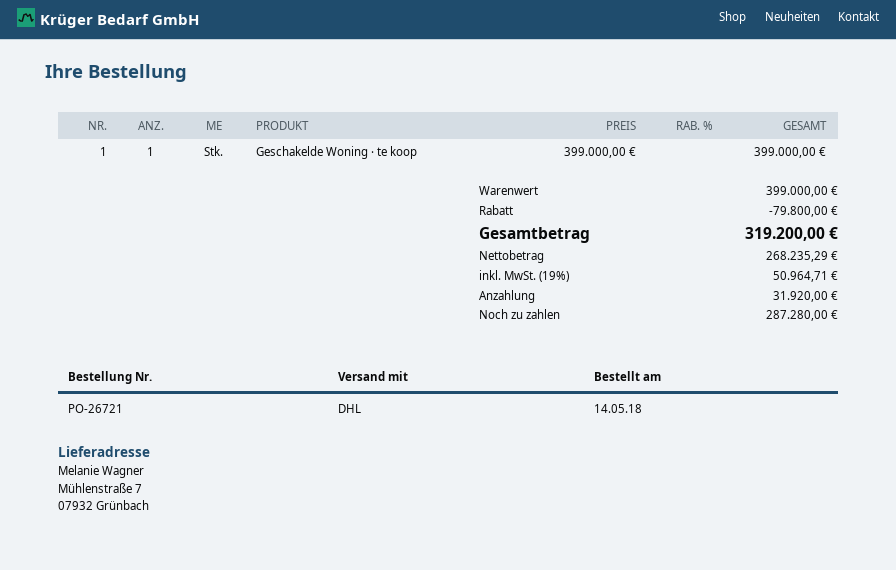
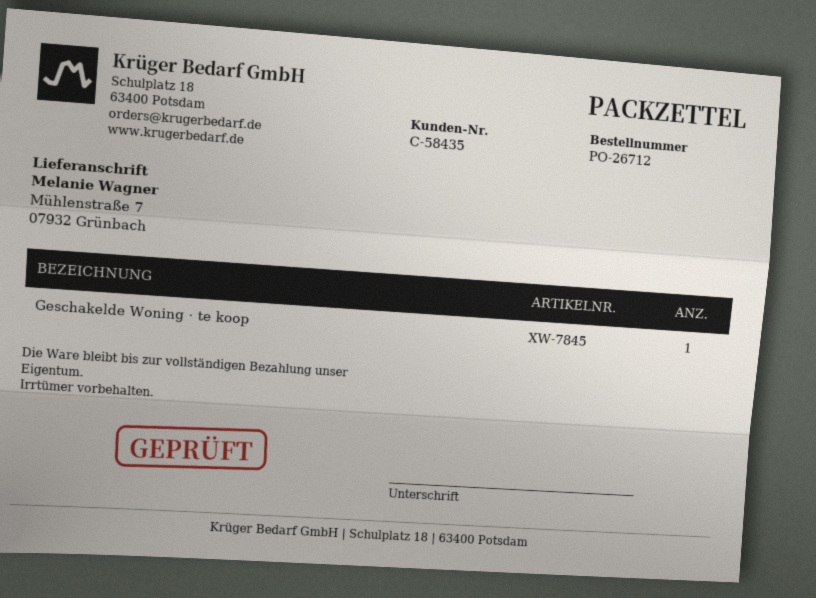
order number: PO-26721 -> PO-26712

